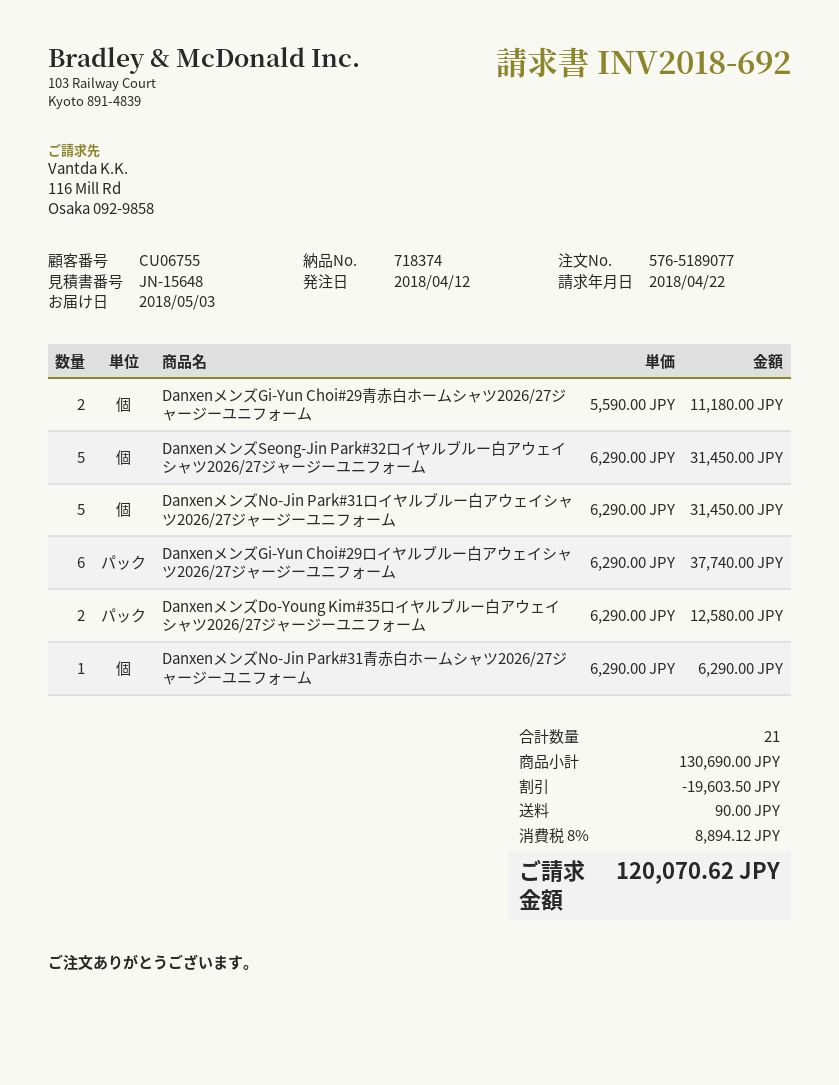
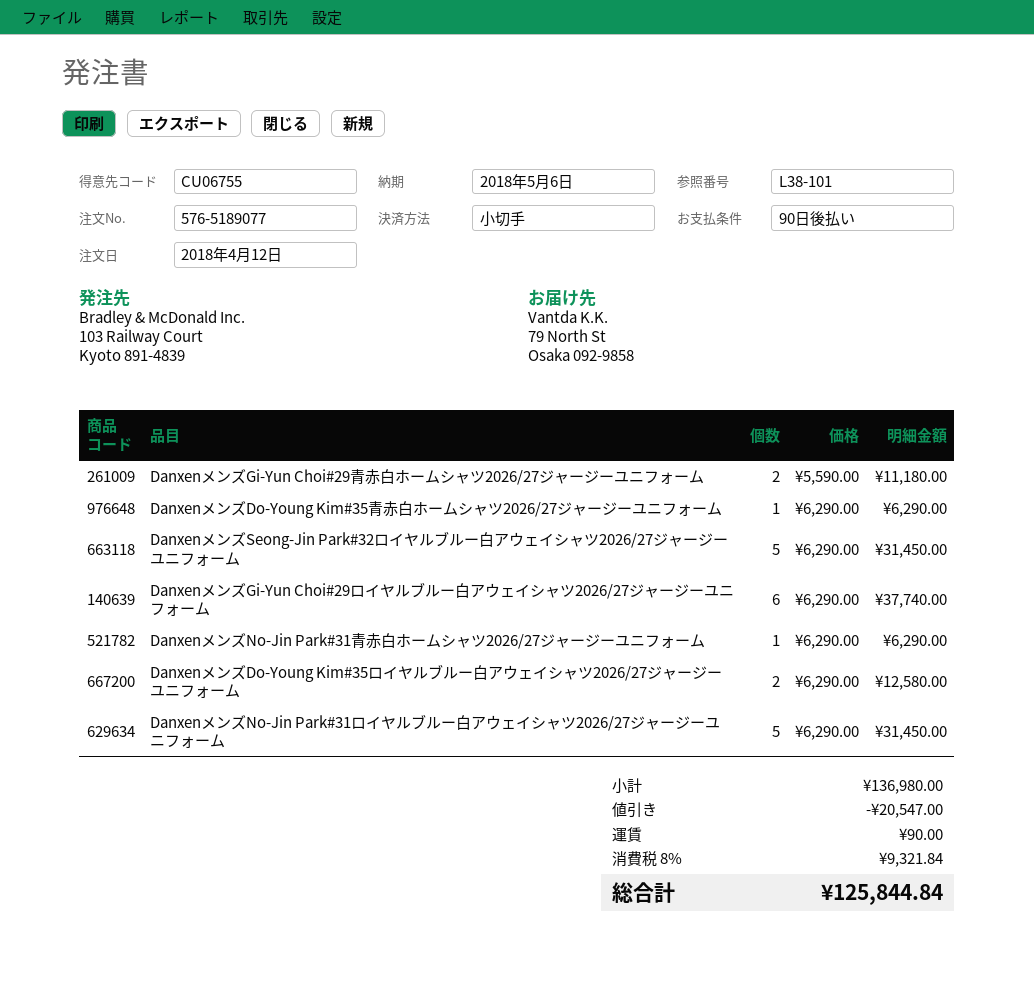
delivery date: 2018-05-03 -> 2018-05-06
DanxenメンズDo-Young Kim#35青赤白ホームシャツ2026/27ジャージーユニフォーム: none -> 1 x 6290.00 = 6290.00
subtotal: 130690.00 -> 136980.00
discount: 19603.50 -> 20547.00
tax: 8% = 8894.12 -> 8% = 9321.84
total: 120070.62 -> 125844.84

